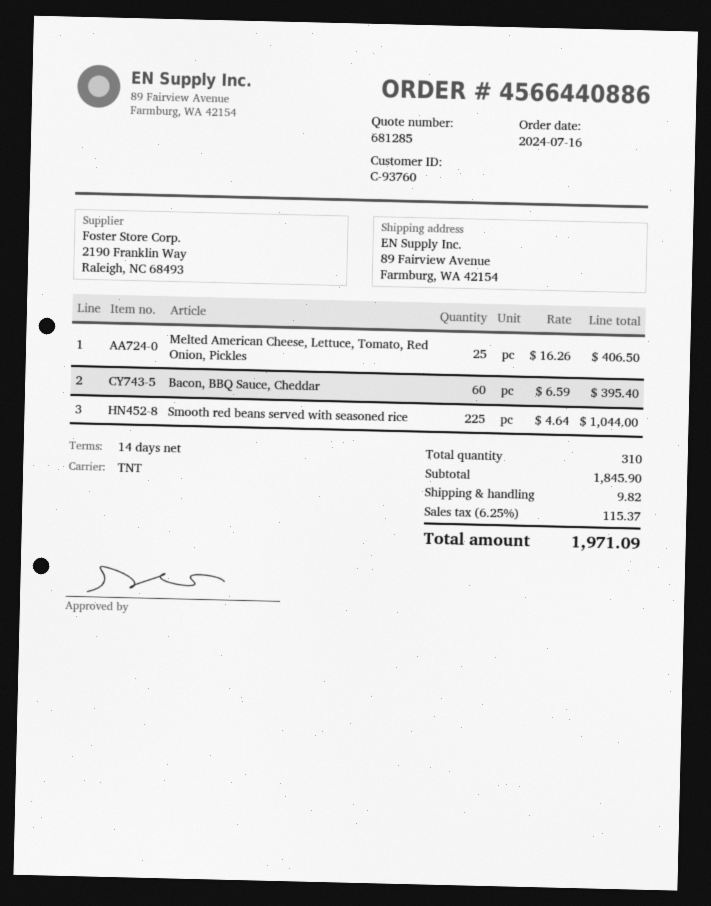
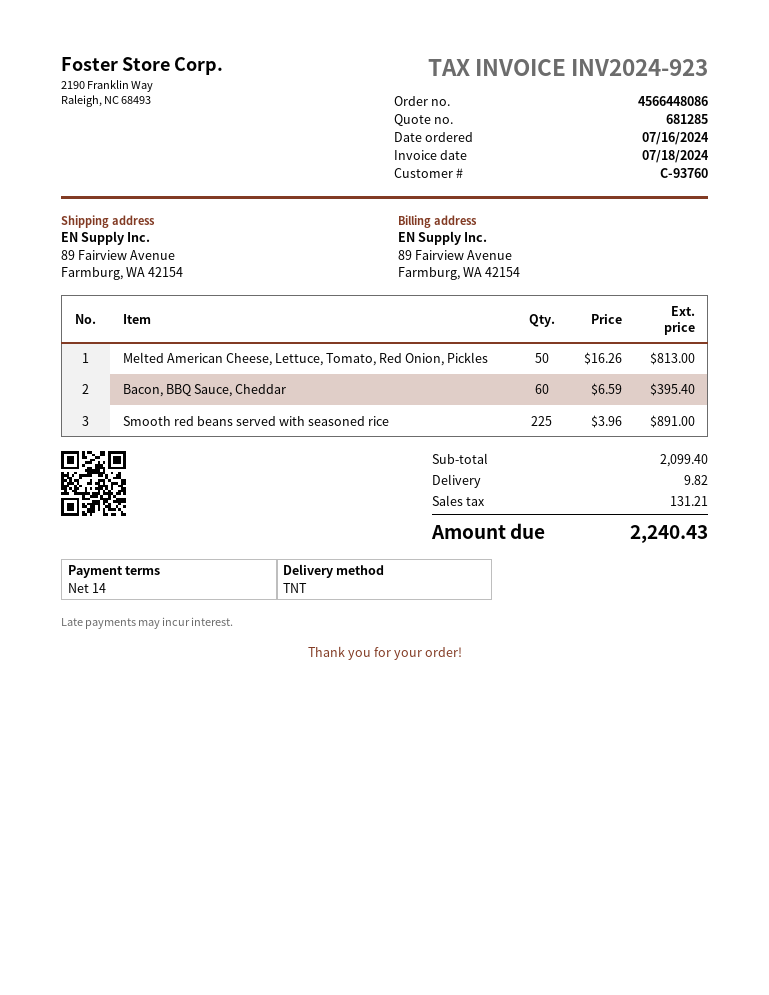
order number: 4566440886 -> 4566448086
Melted American Cheese, Lettuce, Tomato, Red Onion, Pickles: 25 x 16.26 = 406.50 -> 50 x 16.26 = 813.00
Smooth red beans served with seasoned rice: 225 x 4.64 = 1044.00 -> 225 x 3.96 = 891.00
subtotal: 1845.90 -> 2099.40
tax: 115.37 -> 131.21
total: 1971.09 -> 2240.43

